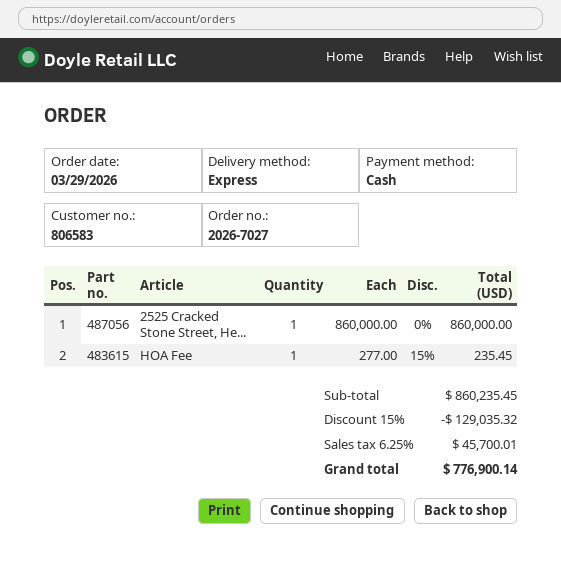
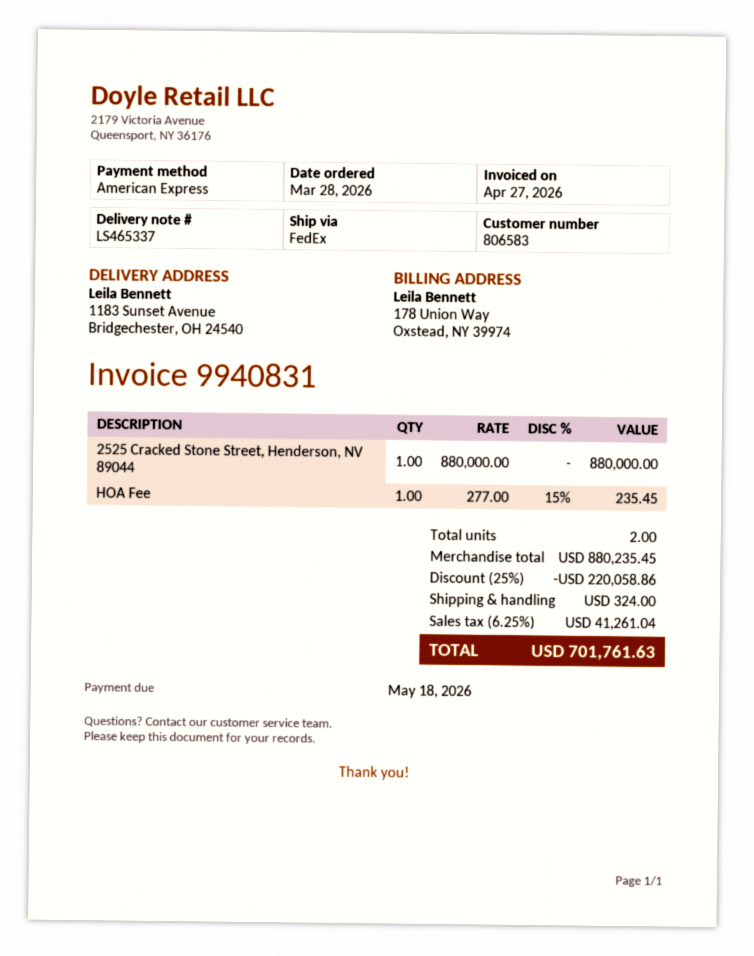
order date: 2026-03-29 -> 2026-03-28
payment method: cash -> American Express
shipping method: express -> FedEx
2525 Cracked Stone Street, He...: 1 x 860000.00 = 860000.00 -> 1 x 880000.00 = 880000.00
subtotal: 860235.45 -> 880235.45
discount: 15% = 129035.32 -> 25% = 220058.86
shipping: none -> 324.00
tax: 6.25% = 45700.01 -> 6.25% = 41261.04
total: 776900.14 -> 701761.63

